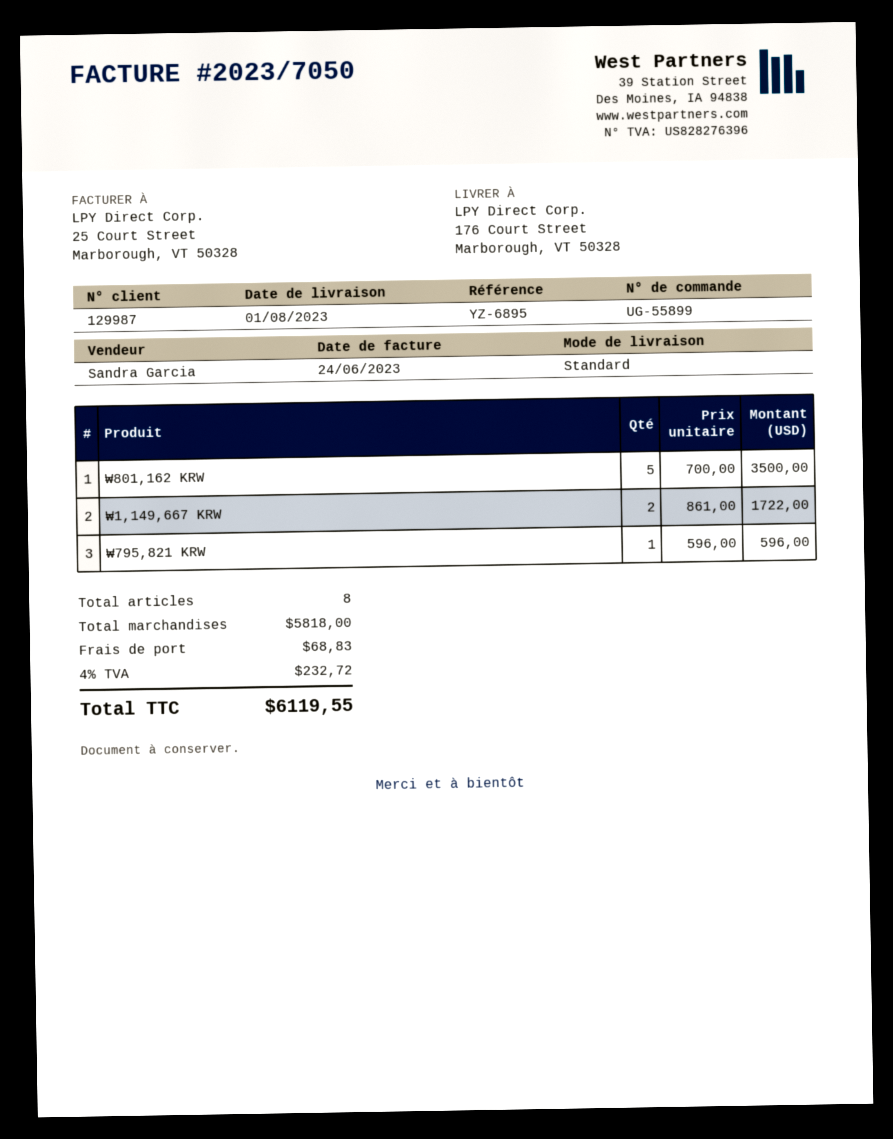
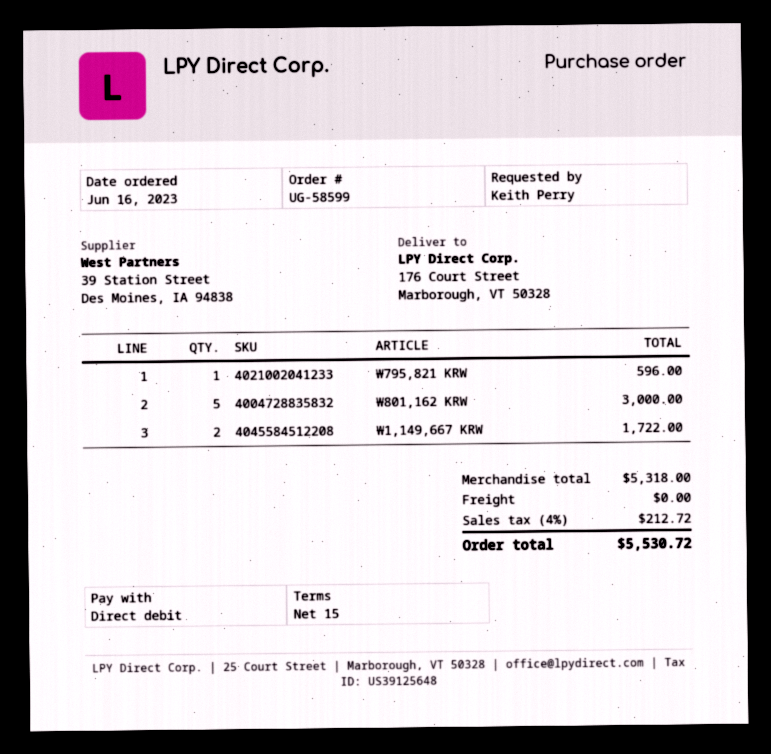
order number: UG-55899 -> UG-58599
₩801,162 KRW: 5 for 3500.00 -> 5 for 3000.00
subtotal: 5818.00 -> 5318.00
shipping: 68.83 -> 0.00
tax: 4% = 232.72 -> 4% = 212.72
total: 6119.55 -> 5530.72

